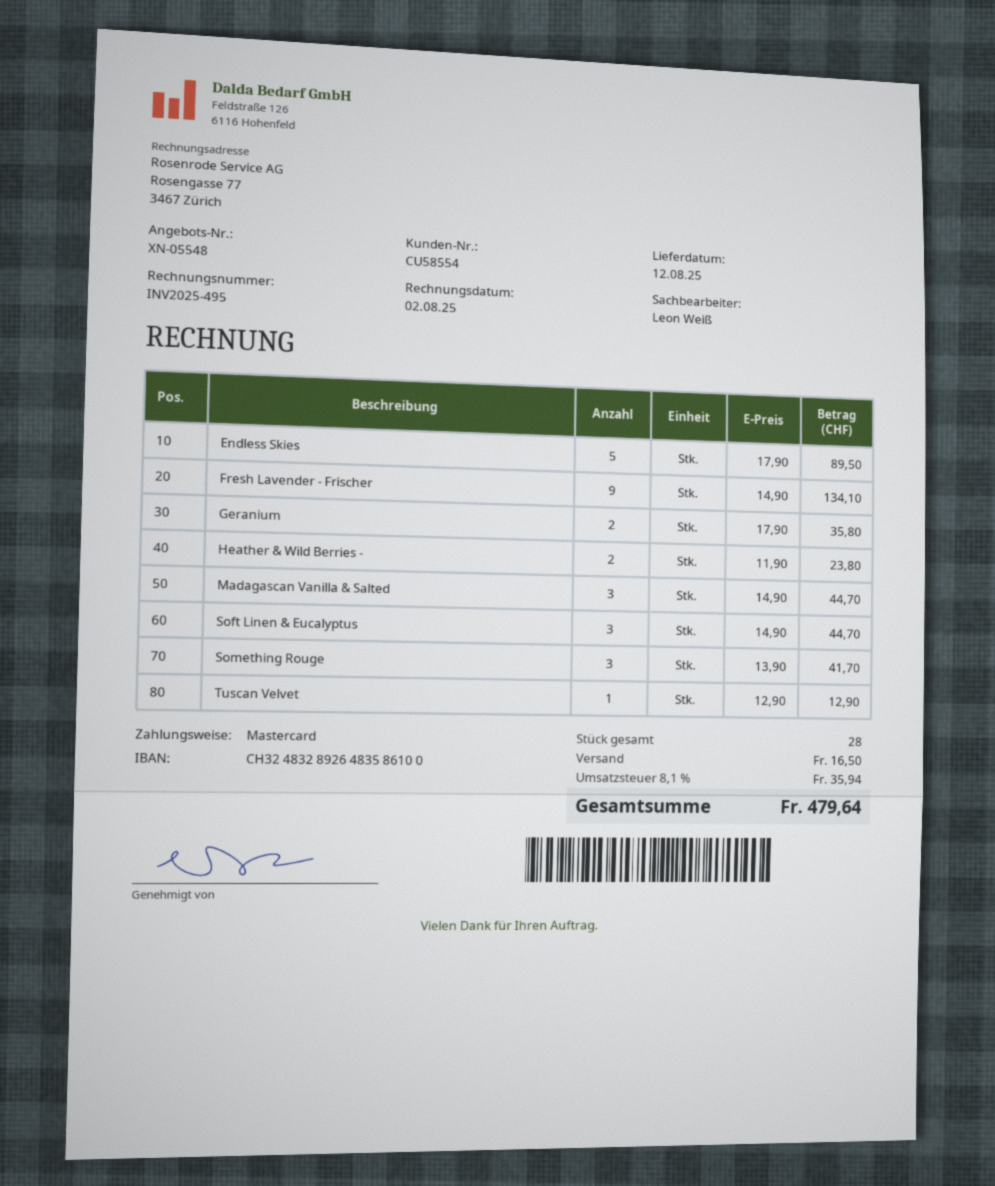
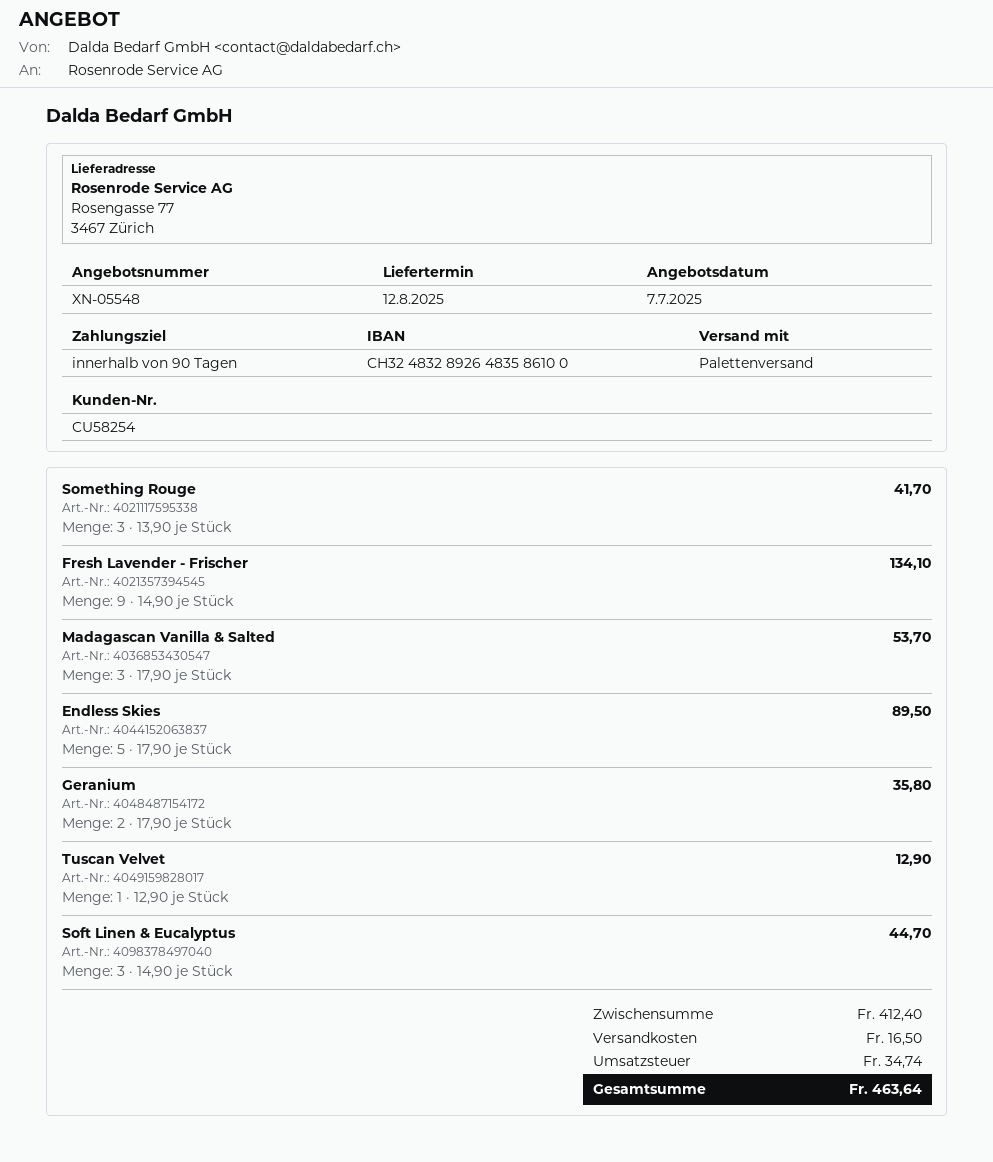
customer number: CU58554 -> CU58254
Heather & Wild Berries -: 2 x 11.90 = 23.80 -> none
Madagascan Vanilla & Salted: 3 x 14.90 = 44.70 -> 3 x 17.90 = 53.70
tax: 35.94 -> 34.74
total: 479.64 -> 463.64

